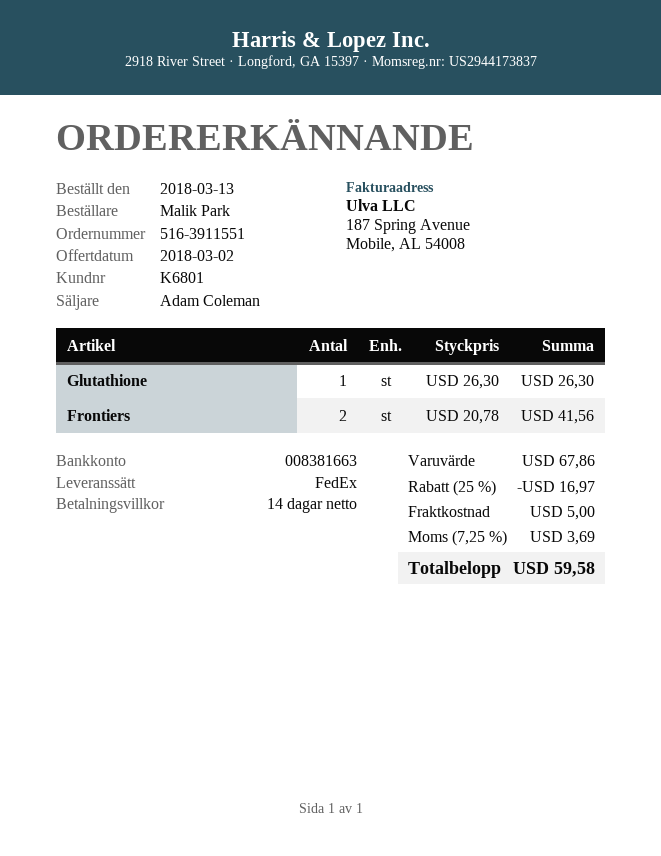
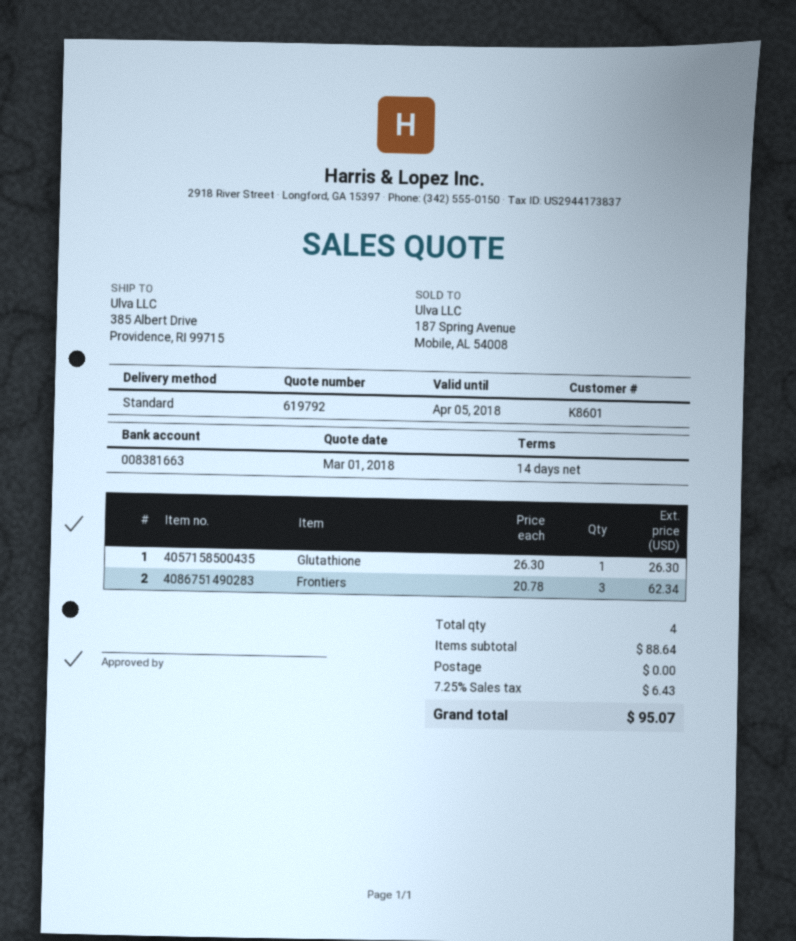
quote date: 2018-03-02 -> 2018-03-01
customer number: K6801 -> K8601
shipping method: FedEx -> standard
Frontiers: 2 x 20.78 = 41.56 -> 3 x 20.78 = 62.34
subtotal: 67.86 -> 88.64
discount: 25% = 16.97 -> none
shipping: 5.00 -> 0.00
tax: 7.25% = 3.69 -> 7.25% = 6.43
total: 59.58 -> 95.07

